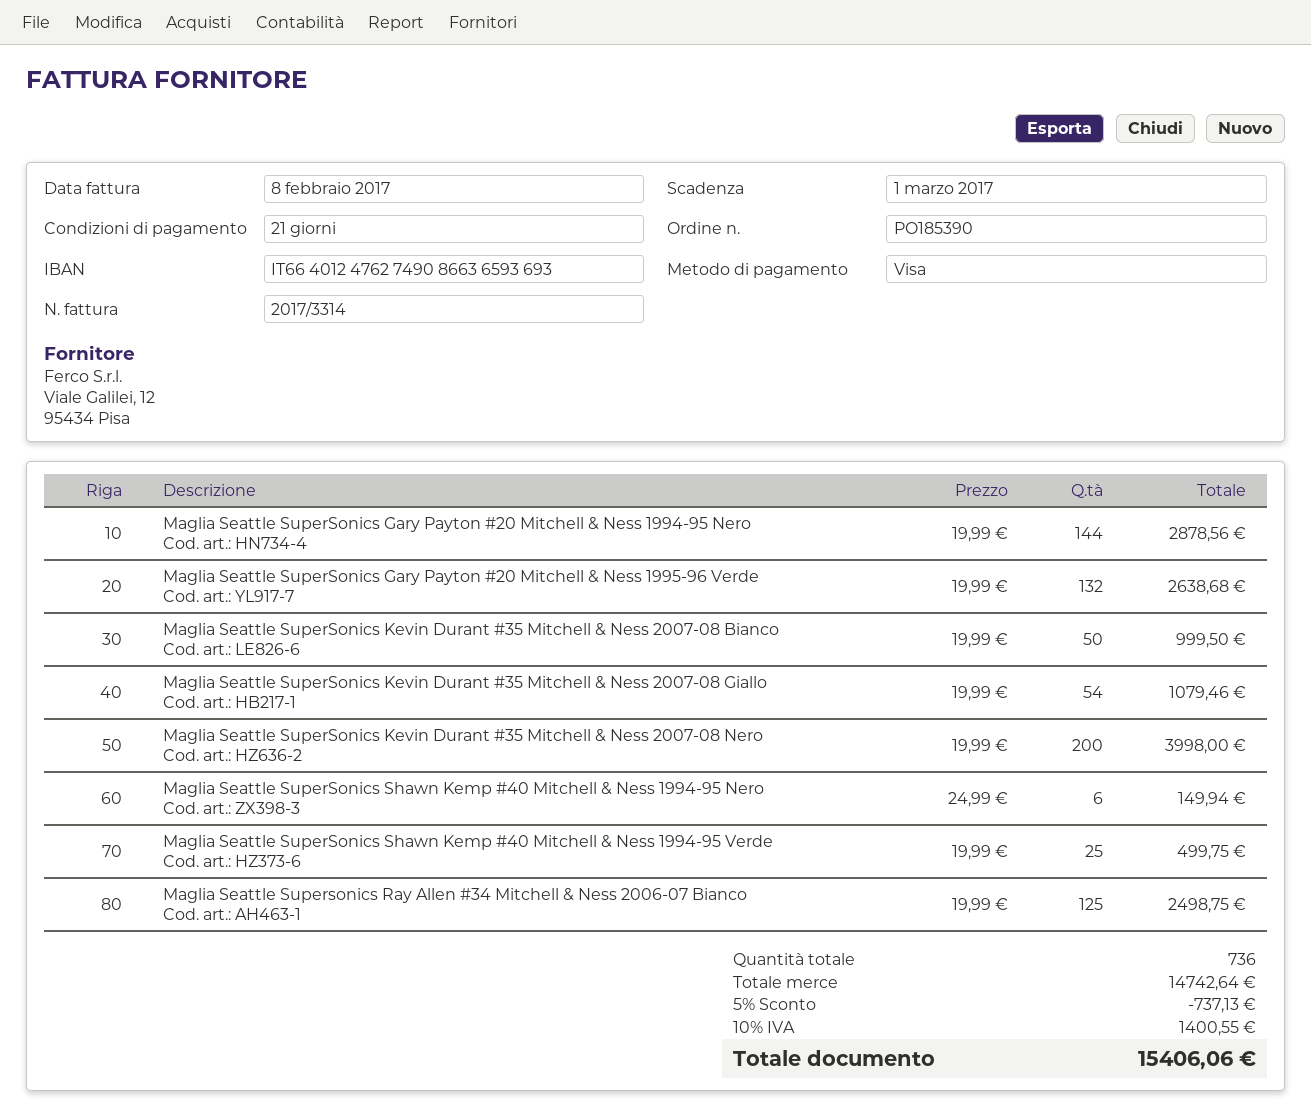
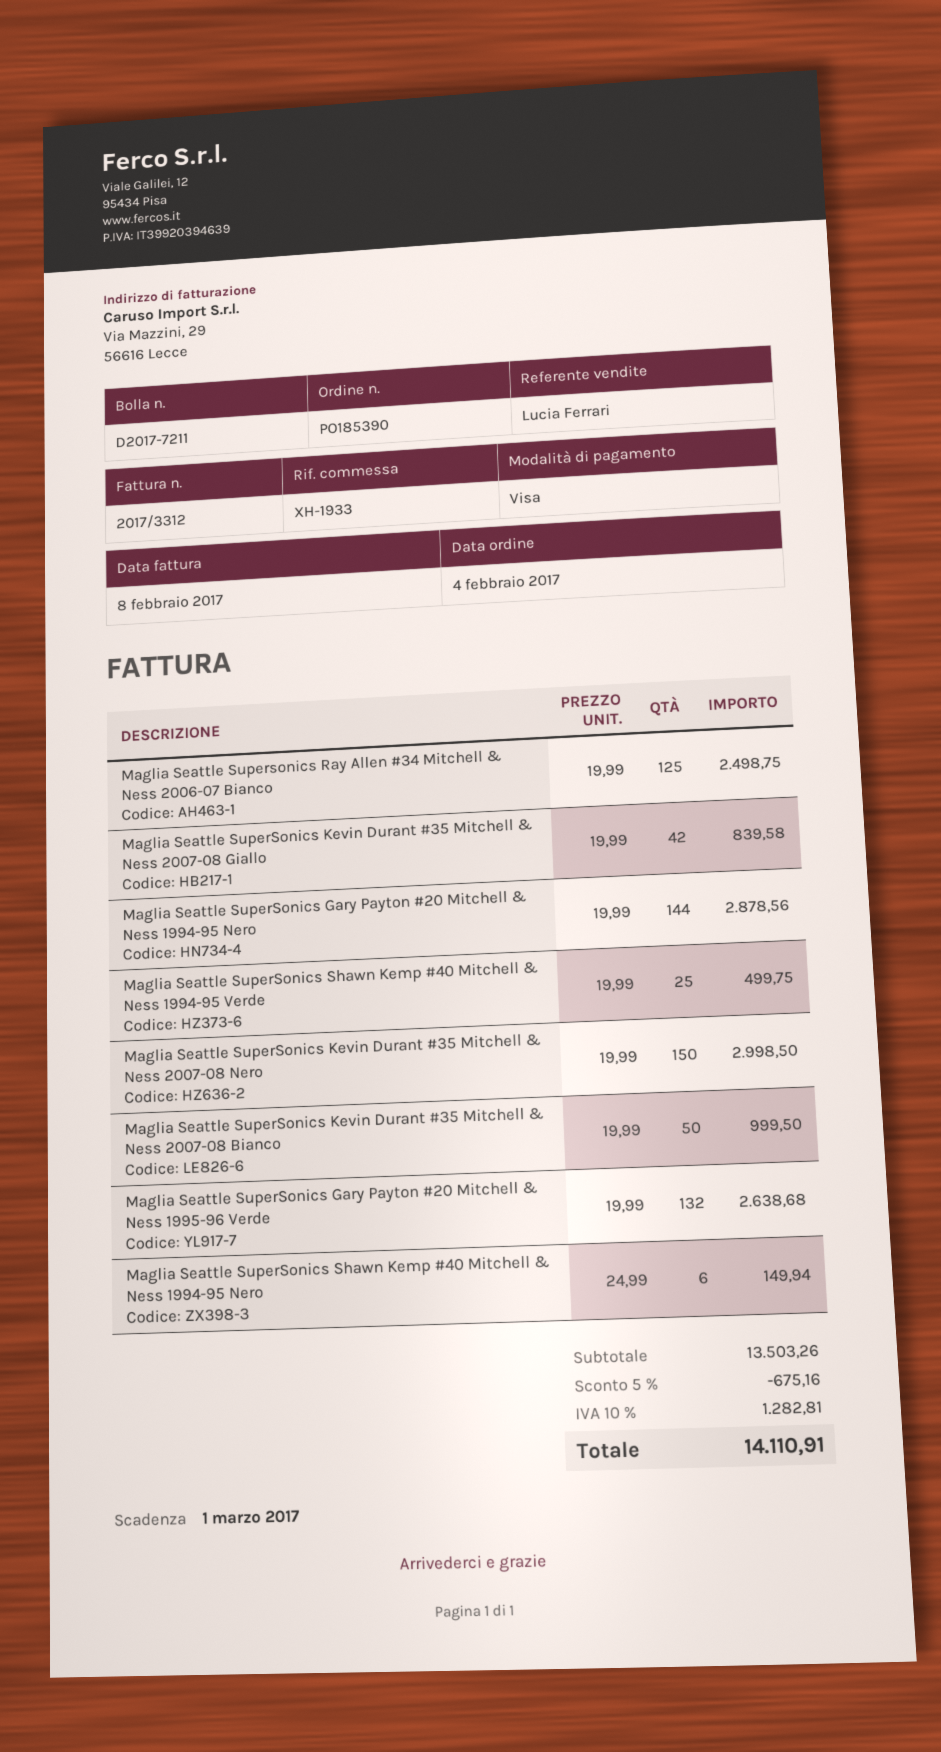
invoice number: 2017/3314 -> 2017/3312
Maglia Seattle SuperSonics Kevin Durant #35 Mitchell & Ness 2007-08 Giallo: 54 x 19.99 = 1079.46 -> 42 x 19.99 = 839.58
Maglia Seattle SuperSonics Kevin Durant #35 Mitchell & Ness 2007-08 Nero: 200 x 19.99 = 3998.00 -> 150 x 19.99 = 2998.50
subtotal: 14742.64 -> 13503.26
discount: 5% = 737.13 -> 5% = 675.16
tax: 10% = 1400.55 -> 10% = 1282.81
total: 15406.06 -> 14110.91

